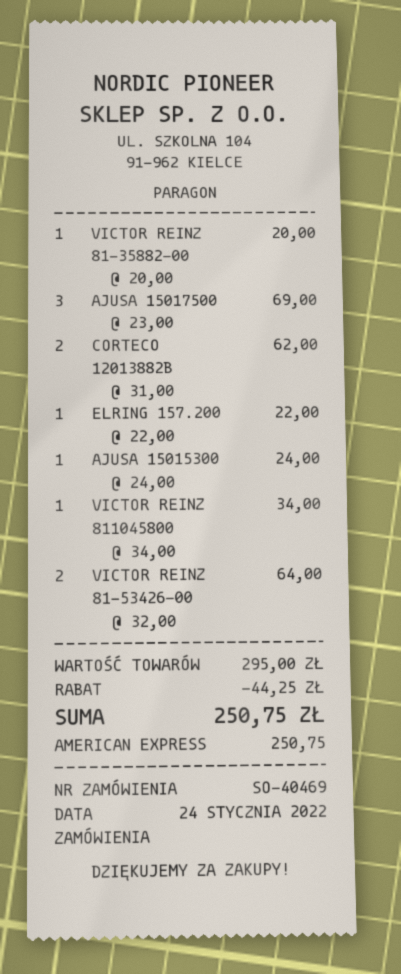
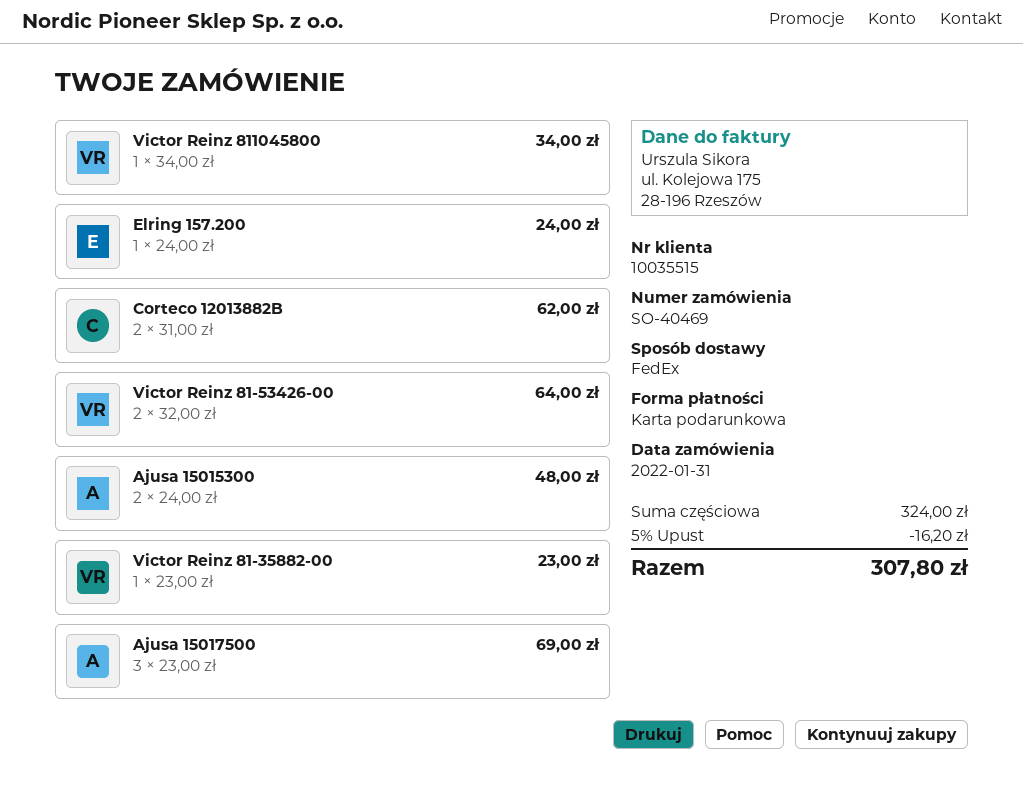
order date: 2022-01-24 -> 2022-01-31
payment method: American Express -> gift card
VICTOR REINZ 81-35882-00: 1 x 20.00 = 20.00 -> 1 x 23.00 = 23.00
ELRING 157.200: 1 x 22.00 = 22.00 -> 1 x 24.00 = 24.00
AJUSA 15015300: 1 x 24.00 = 24.00 -> 2 x 24.00 = 48.00
subtotal: 295.00 -> 324.00
discount: 44.25 -> 16.20
total: 250.75 -> 307.80

